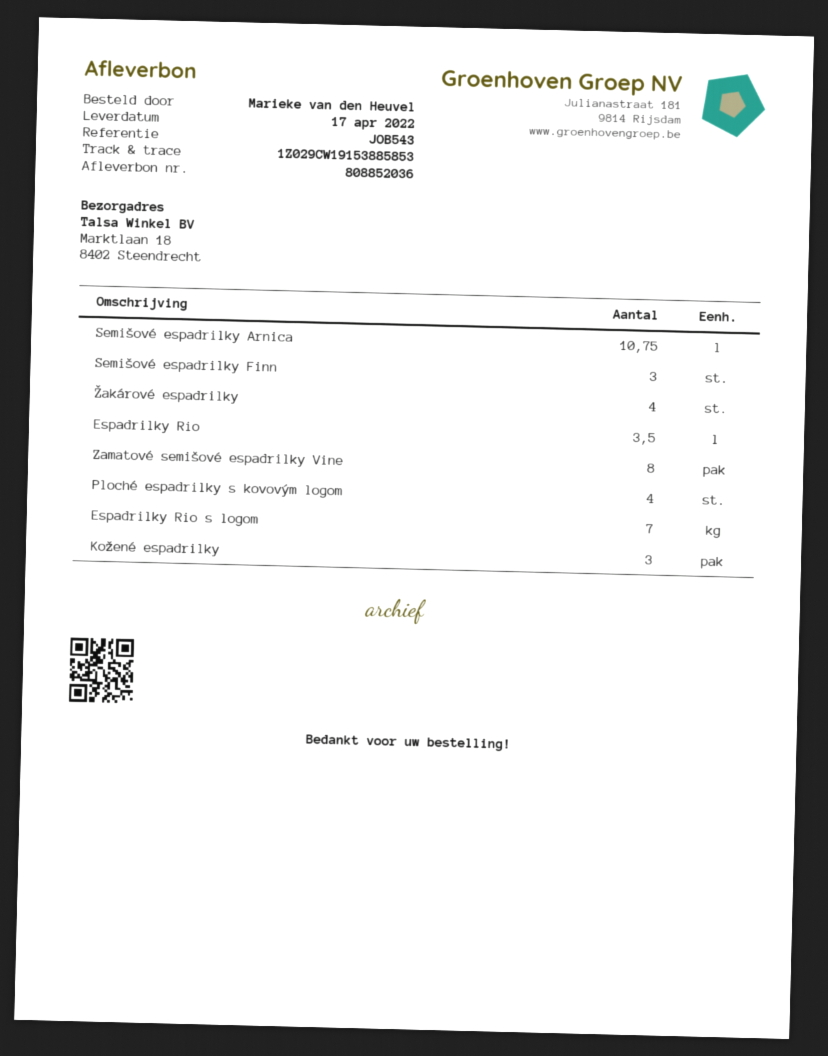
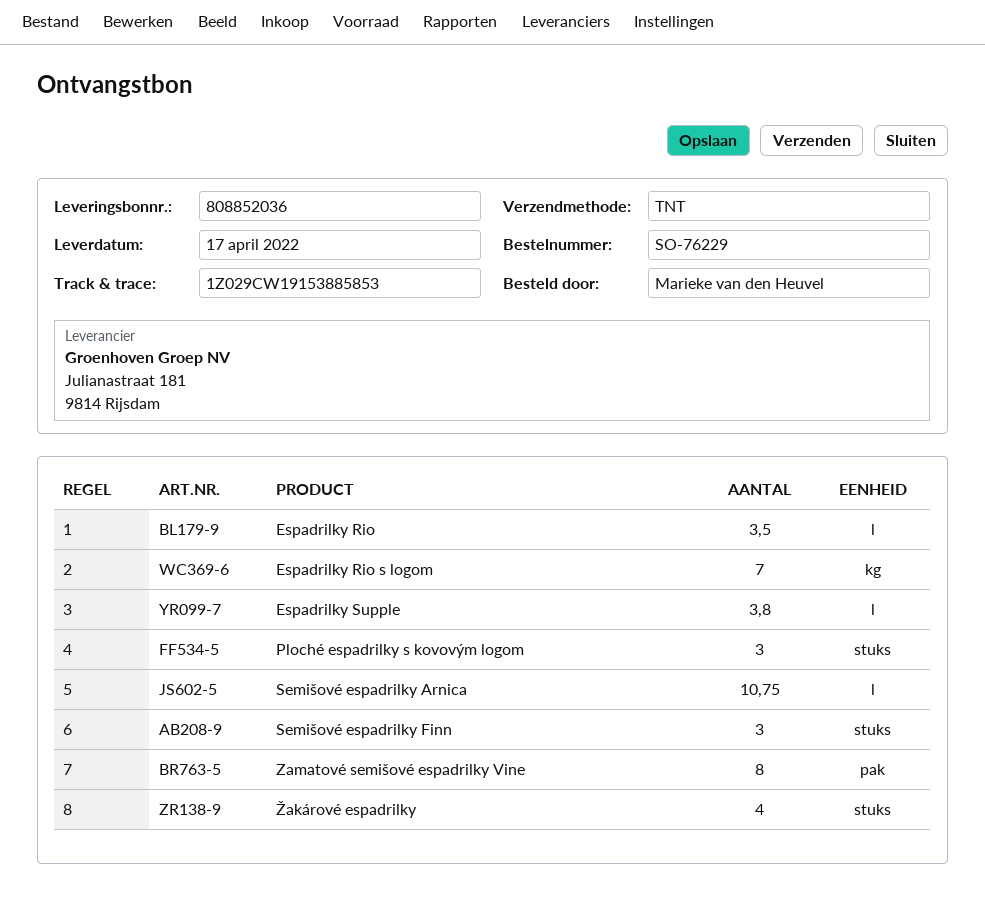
Ploché espadrilky s kovovým logom: 4 -> 3
Kožené espadrilky: 3 -> none
Espadrilky Supple: none -> 3.8

